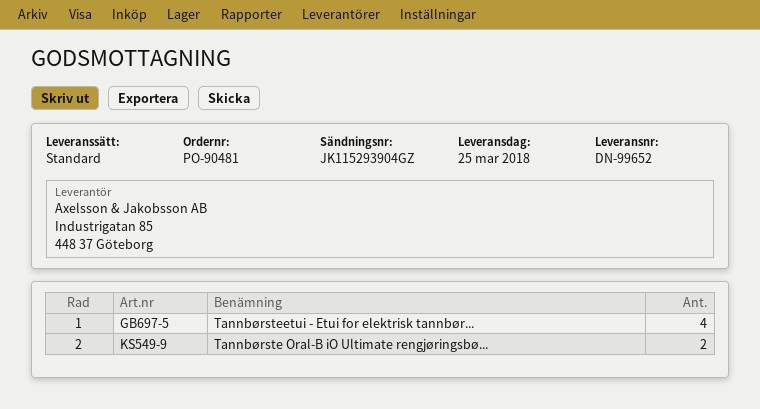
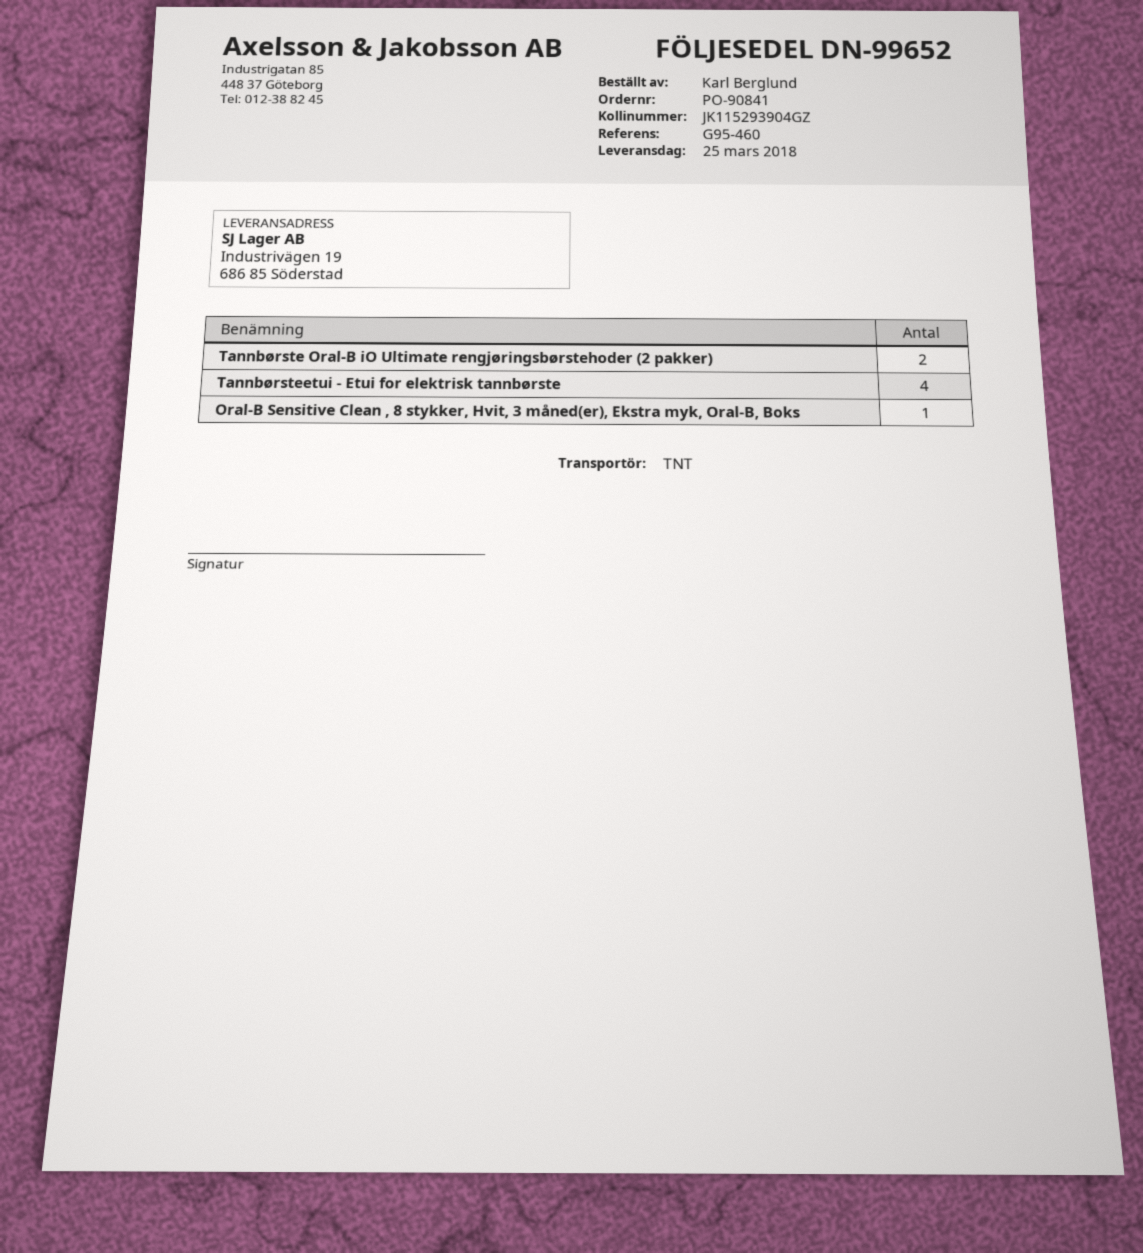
order number: PO-90481 -> PO-90841
shipping method: standard -> TNT
Oral-B Sensitive Clean , 8 stykker, Hvit, 3 måned(er), Ekstra myk, Oral-B, Boks: none -> 1

